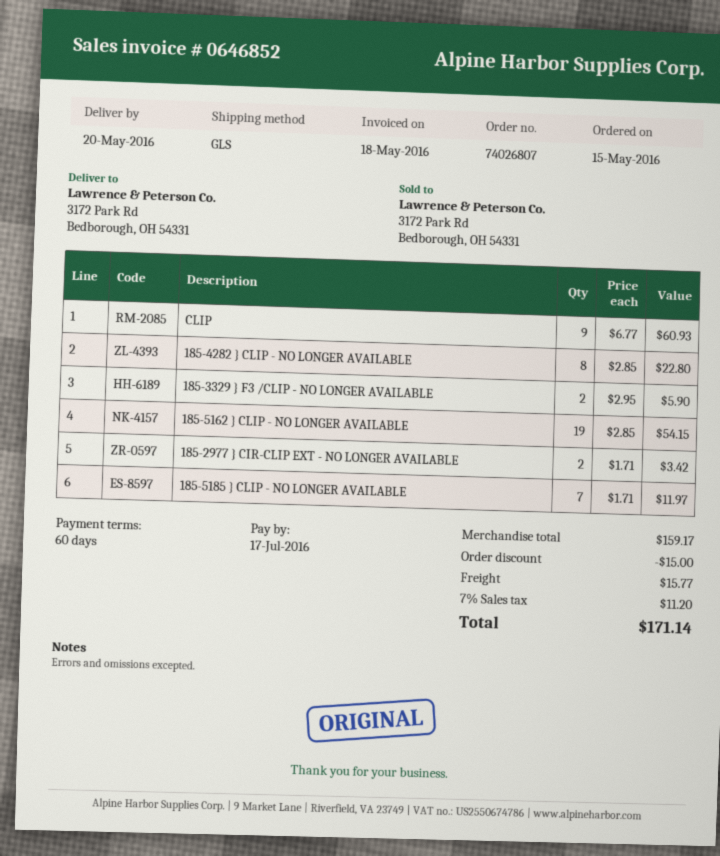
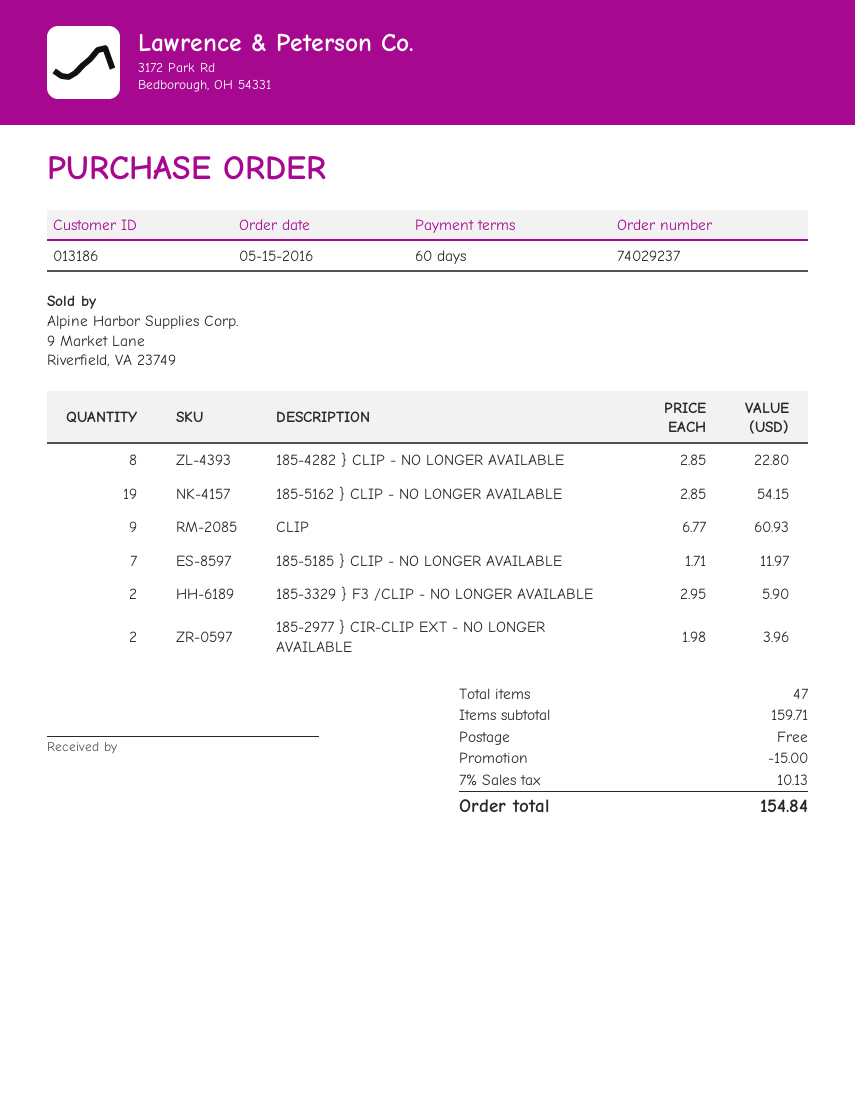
order number: 74026807 -> 74029237
185-2977 } CIR-CLIP EXT - NO LONGER AVAILABLE: 2 x 1.71 = 3.42 -> 2 x 1.98 = 3.96
subtotal: 159.17 -> 159.71
shipping: 15.77 -> 0.00
tax: 7% = 11.20 -> 7% = 10.13
total: 171.14 -> 154.84

